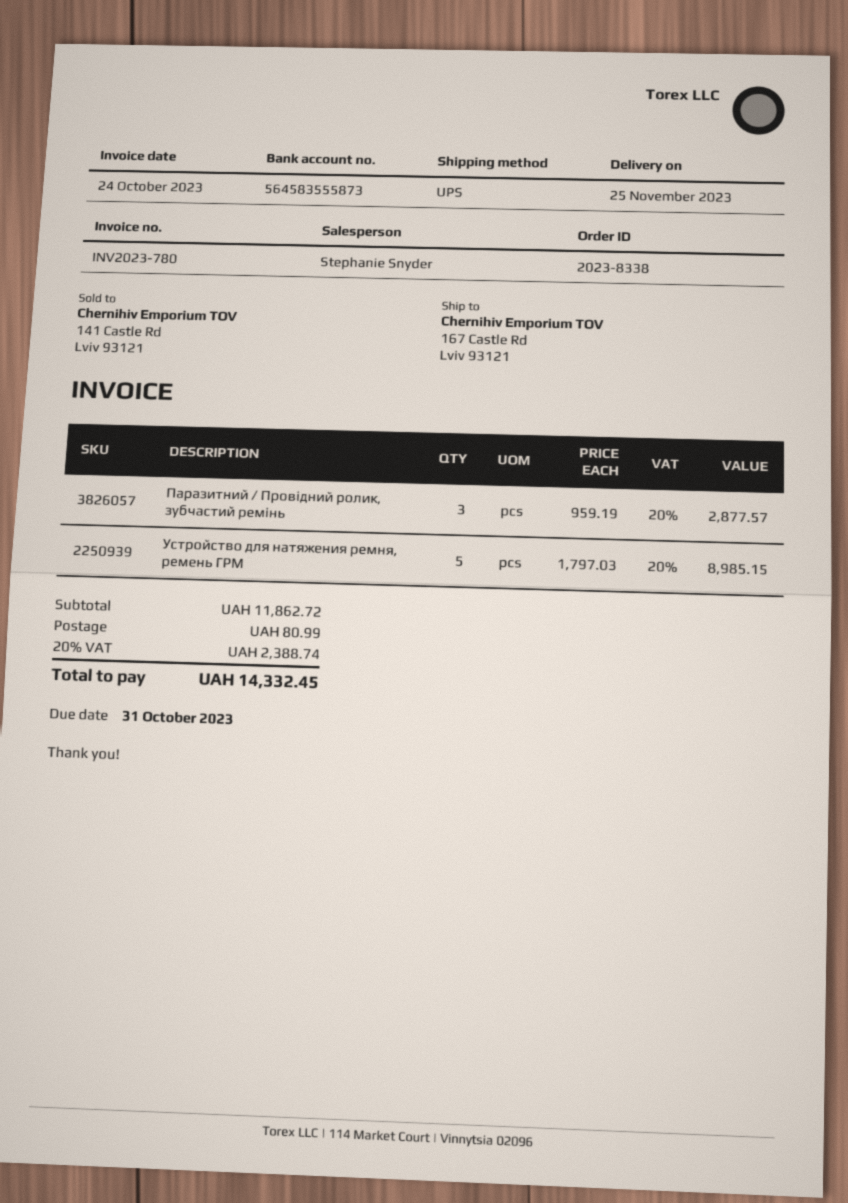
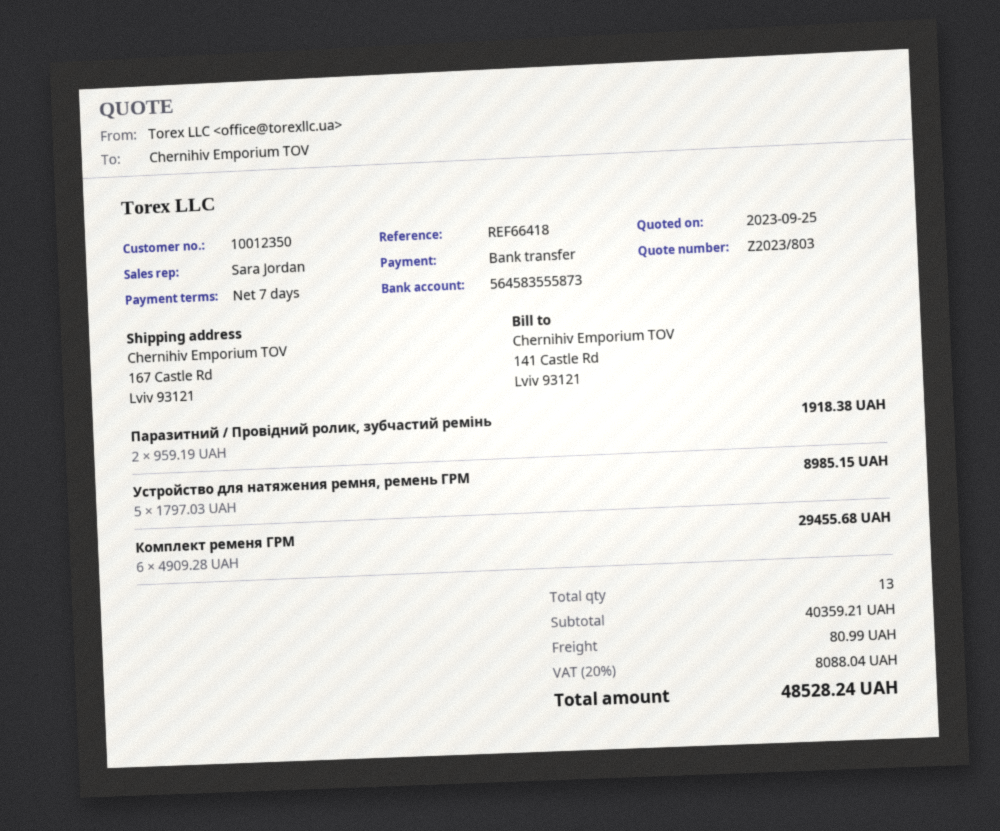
sales rep: Stephanie Snyder -> Sara Jordan
Паразитний / Провідний ролик, зубчастий ремінь: 3 x 959.19 = 2877.57 -> 2 x 959.19 = 1918.38
Комплект ременя ГРМ: none -> 6 x 4909.28 = 29455.68
subtotal: 11862.72 -> 40359.21
tax: 20% = 2388.74 -> 20% = 8088.04
total: 14332.45 -> 48528.24

